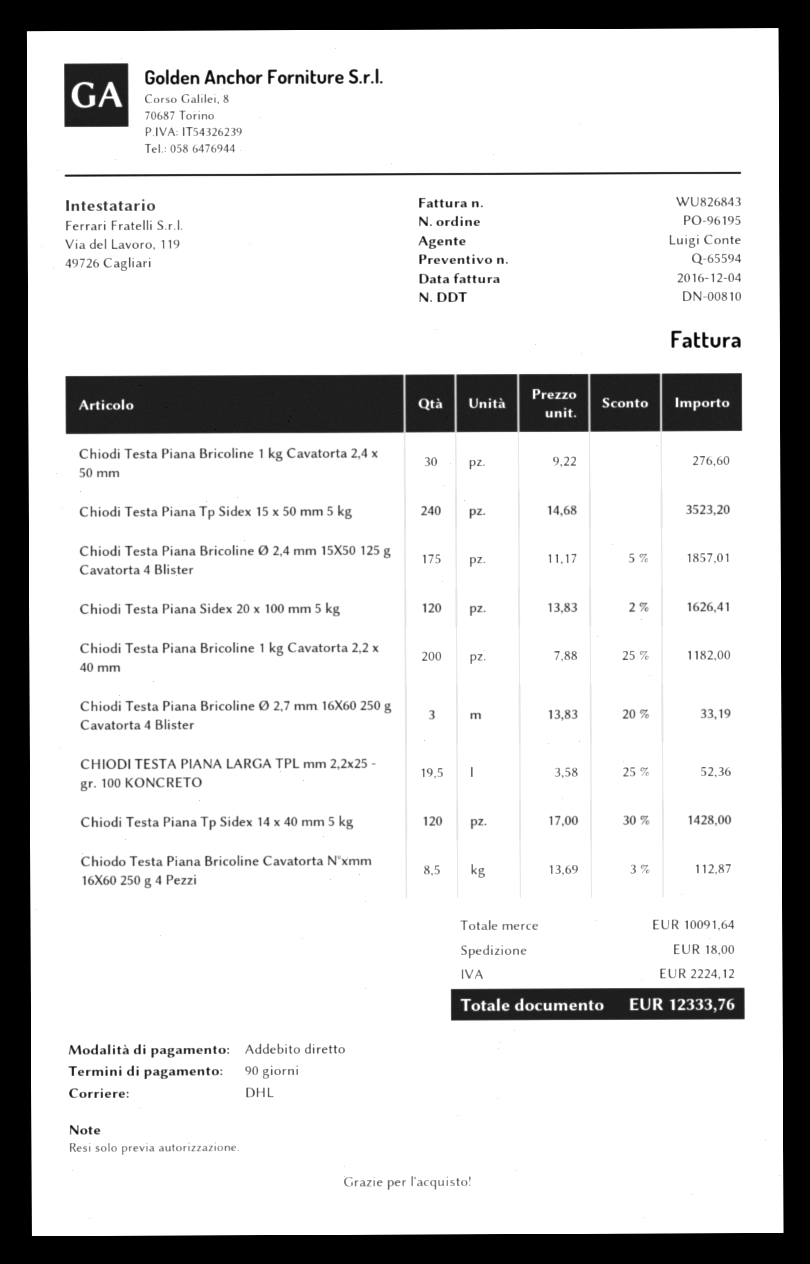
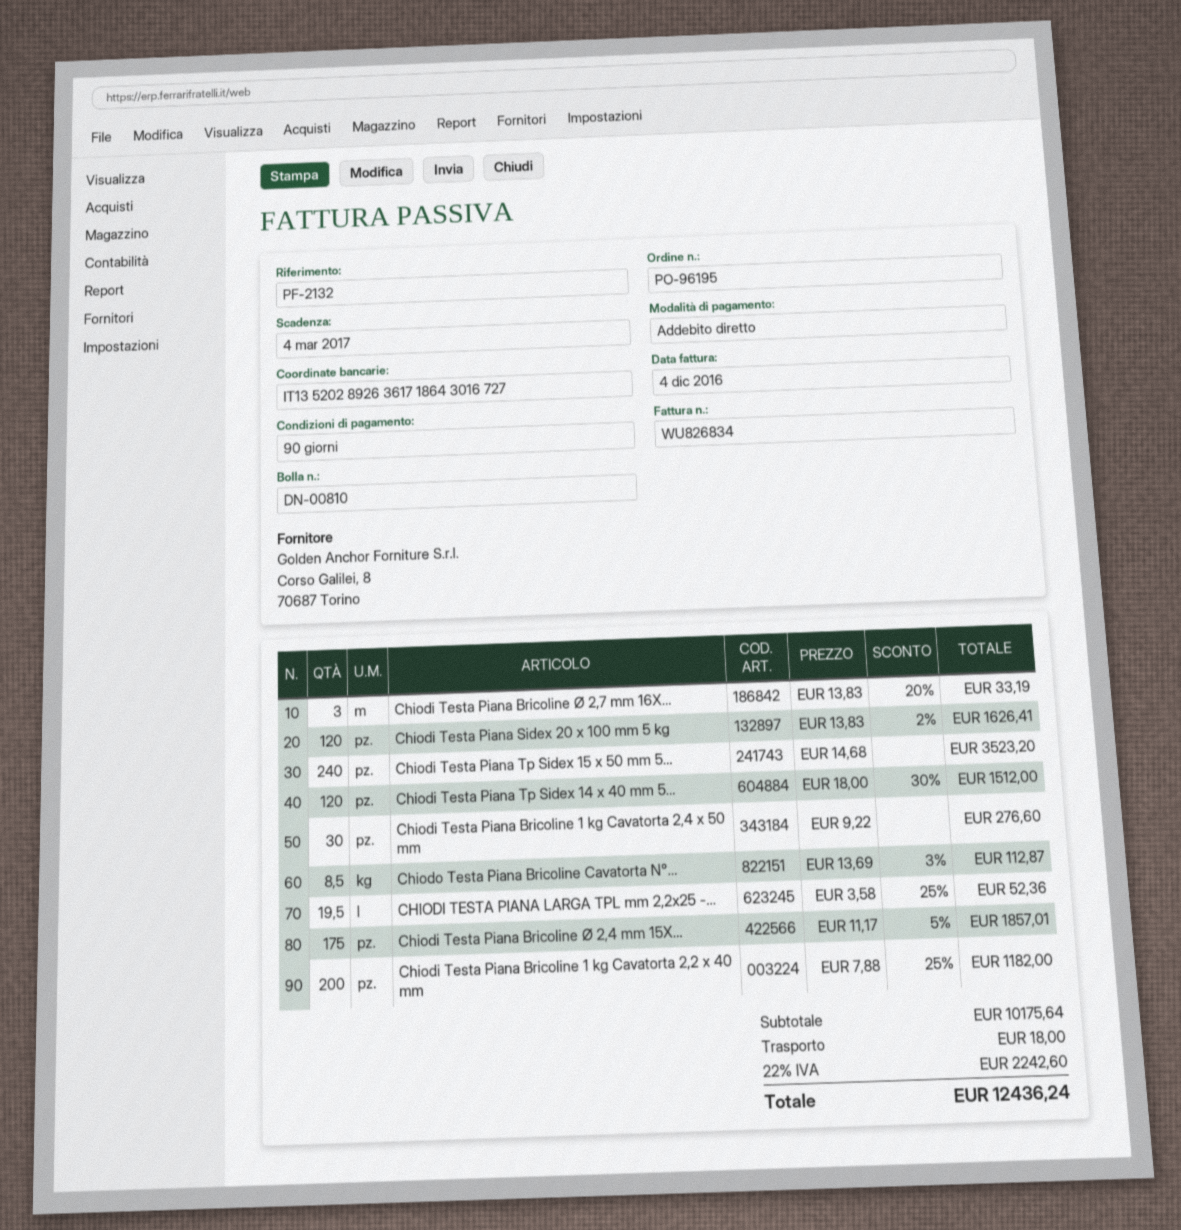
invoice number: WU826843 -> WU826834
Chiodi Testa Piana Tp Sidex 14 x 40 mm 5 kg: 120 x 17.00 - 30% = 1428.00 -> 120 x 18.00 - 30% = 1512.00
subtotal: 10091.64 -> 10175.64
tax: 2224.12 -> 2242.60
total: 12333.76 -> 12436.24

